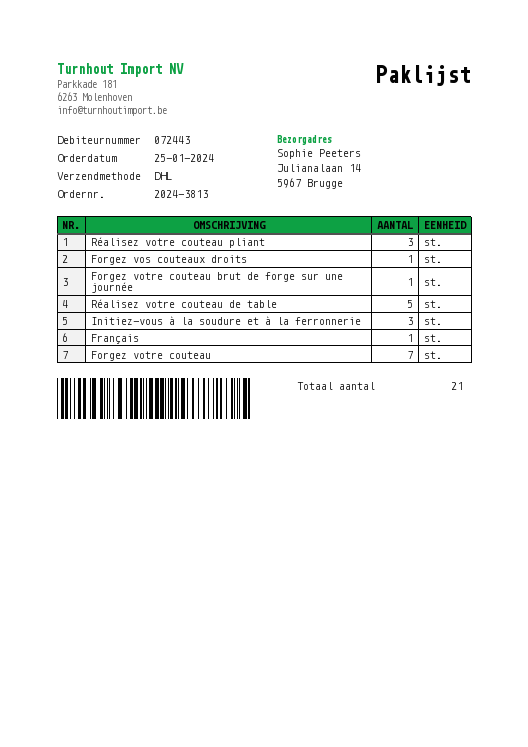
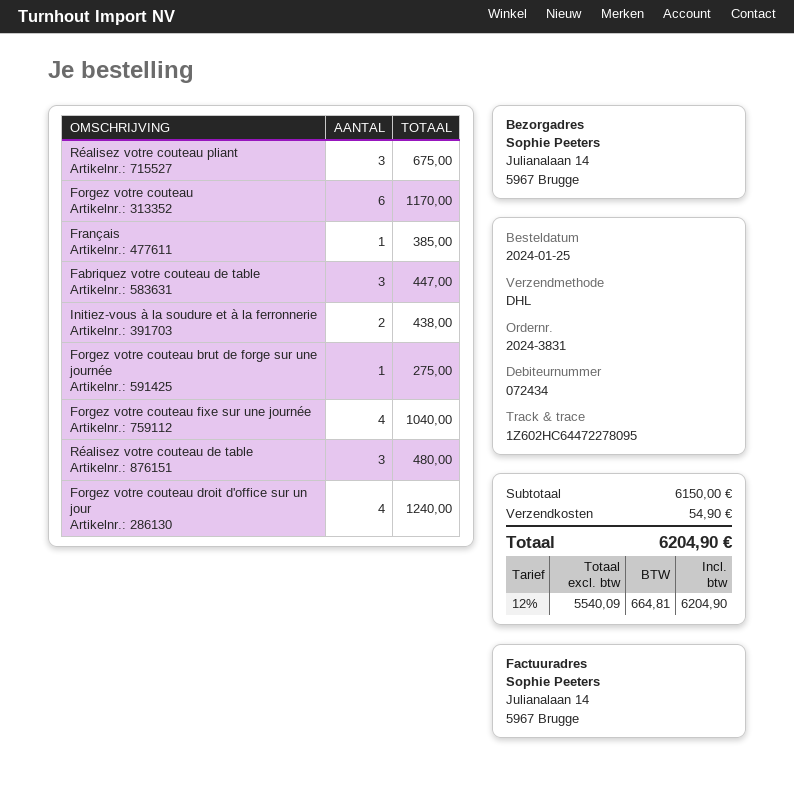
order number: 2024-3813 -> 2024-3831
customer number: 072443 -> 072434
Forgez vos couteaux droits: 1 -> none
Réalisez votre couteau de table: 5 -> 3
Initiez-vous à la soudure et à la ferronnerie: 3 -> 2
Forgez votre couteau: 7 -> 6
Fabriquez votre couteau de table: none -> 3
Forgez votre couteau fixe sur une journée: none -> 4
Forgez votre couteau droit d'office sur un jour: none -> 4

